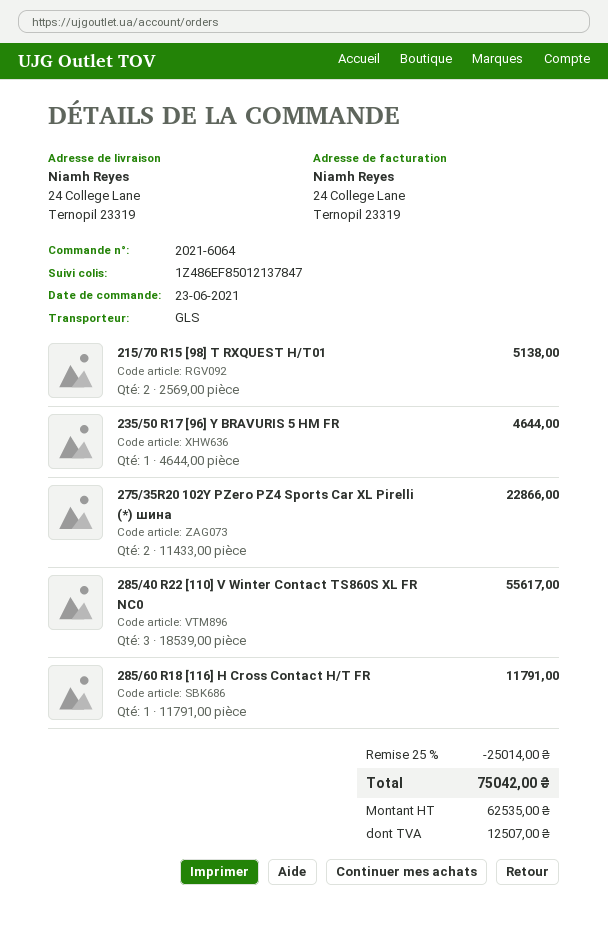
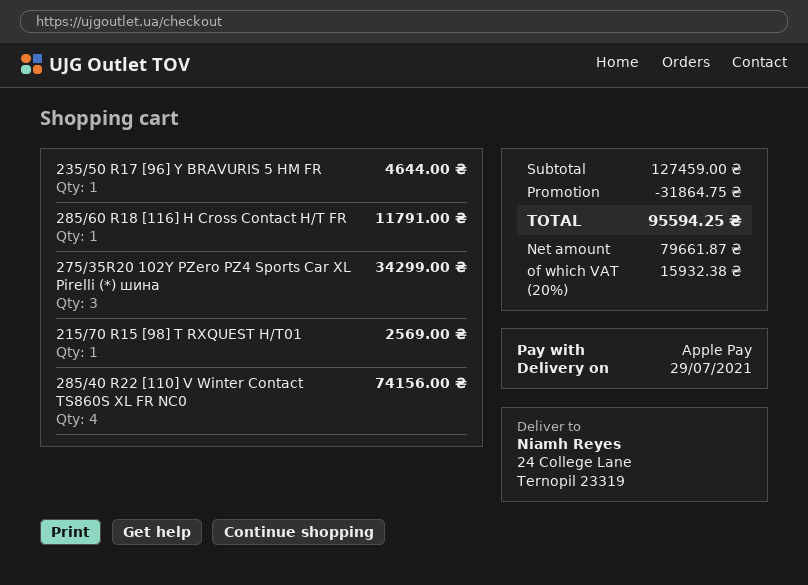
215/70 R15 [98] T RXQUEST H/T01: 2 for 5138.00 -> 1 for 2569.00
275/35R20 102Y PZero PZ4 Sports Car XL Pirelli (*) шина: 2 for 22866.00 -> 3 for 34299.00
285/40 R22 [110] V Winter Contact TS860S XL FR NC0: 3 for 55617.00 -> 4 for 74156.00
discount: 25014.00 -> 31864.75
net: 62535.00 -> 79661.87
tax: 12507.00 -> 15932.38
total: 75042.00 -> 95594.25

